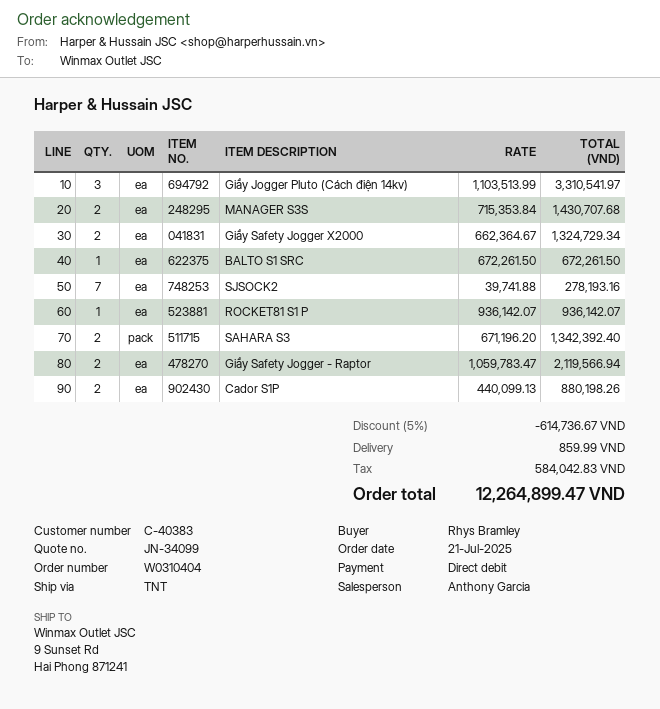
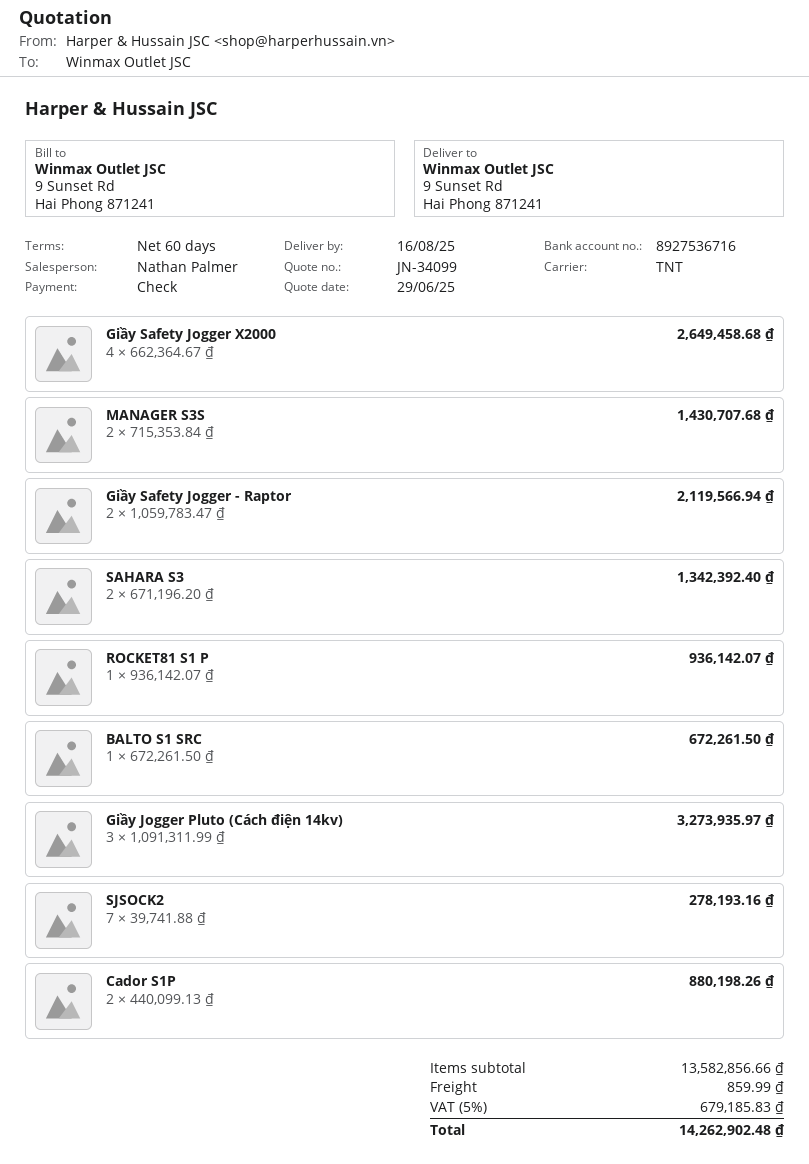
sales rep: Anthony Garcia -> Nathan Palmer
payment method: direct debit -> cheque
Giầy Jogger Pluto (Cách điện 14kv): 3 x 1103513.99 = 3310541.97 -> 3 x 1091311.99 = 3273935.97
Giầy Safety Jogger X2000: 2 x 662364.67 = 1324729.34 -> 4 x 662364.67 = 2649458.68
discount: 5% = 614736.67 -> none
tax: 584042.83 -> 679185.83
total: 12264899.47 -> 14262902.48

